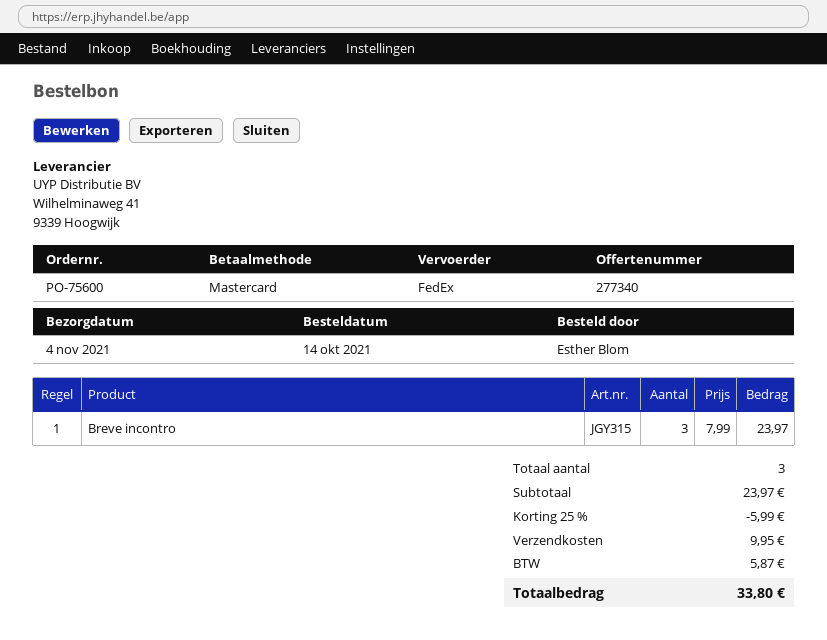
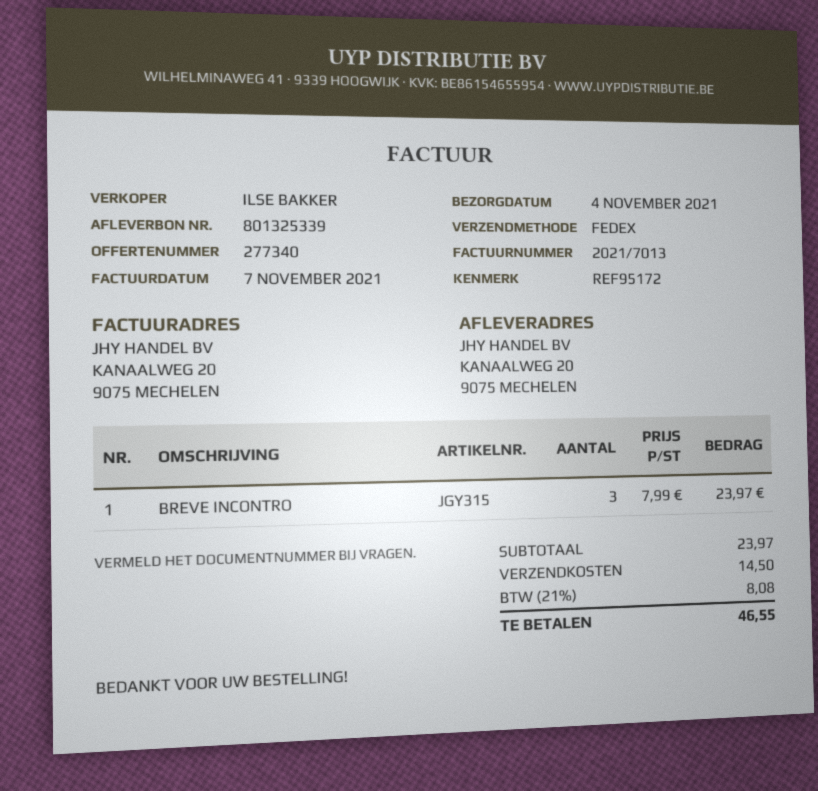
discount: 25% = 5.99 -> none
shipping: 9.95 -> 14.50
tax: 5.87 -> 8.08
total: 33.80 -> 46.55

